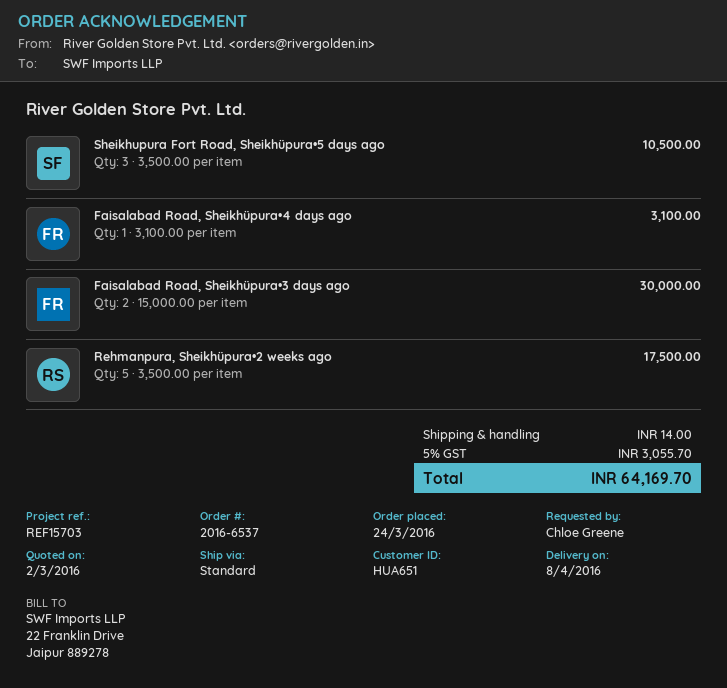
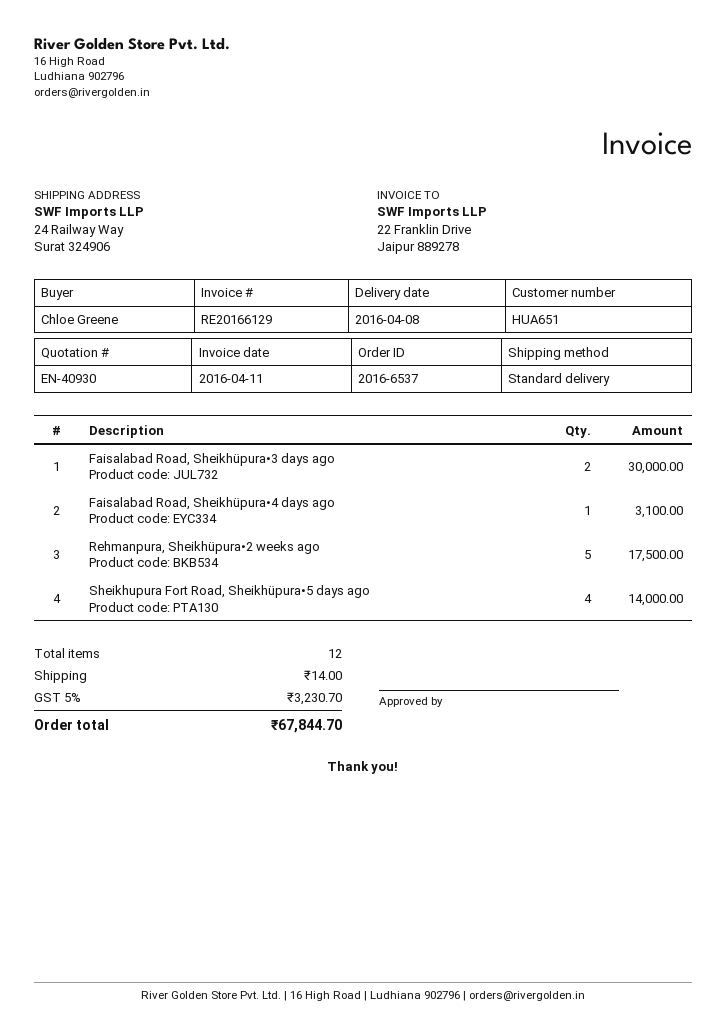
Sheikhupura Fort Road, Sheikhüpura•5 days ago: 3 for 10500.00 -> 4 for 14000.00
tax: 5% = 3055.70 -> 5% = 3230.70
total: 64169.70 -> 67844.70

